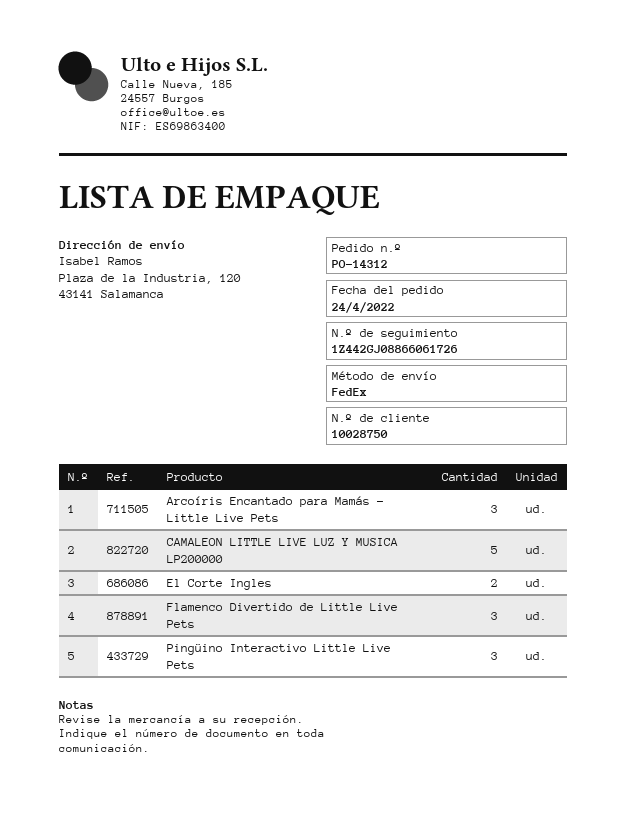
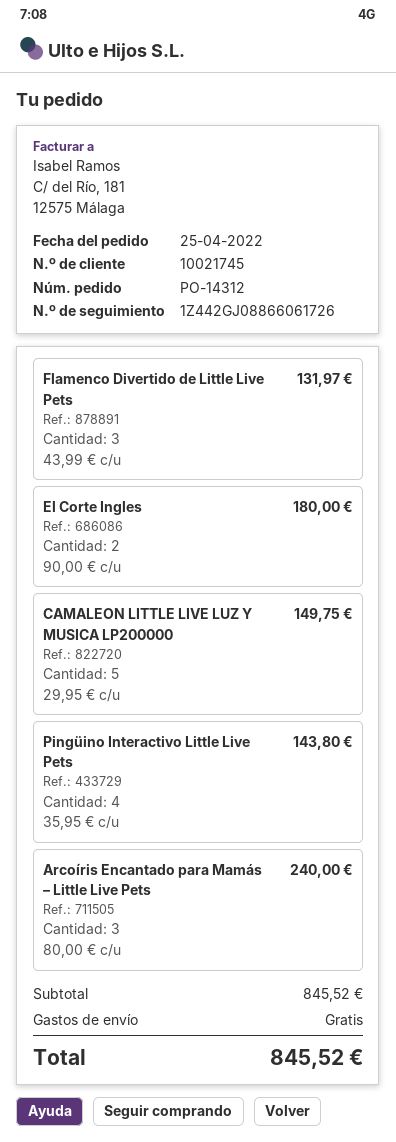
order date: 2022-04-24 -> 2022-04-25
customer number: 10028750 -> 10021745
Pingüino Interactivo Little Live Pets: 3 -> 4

